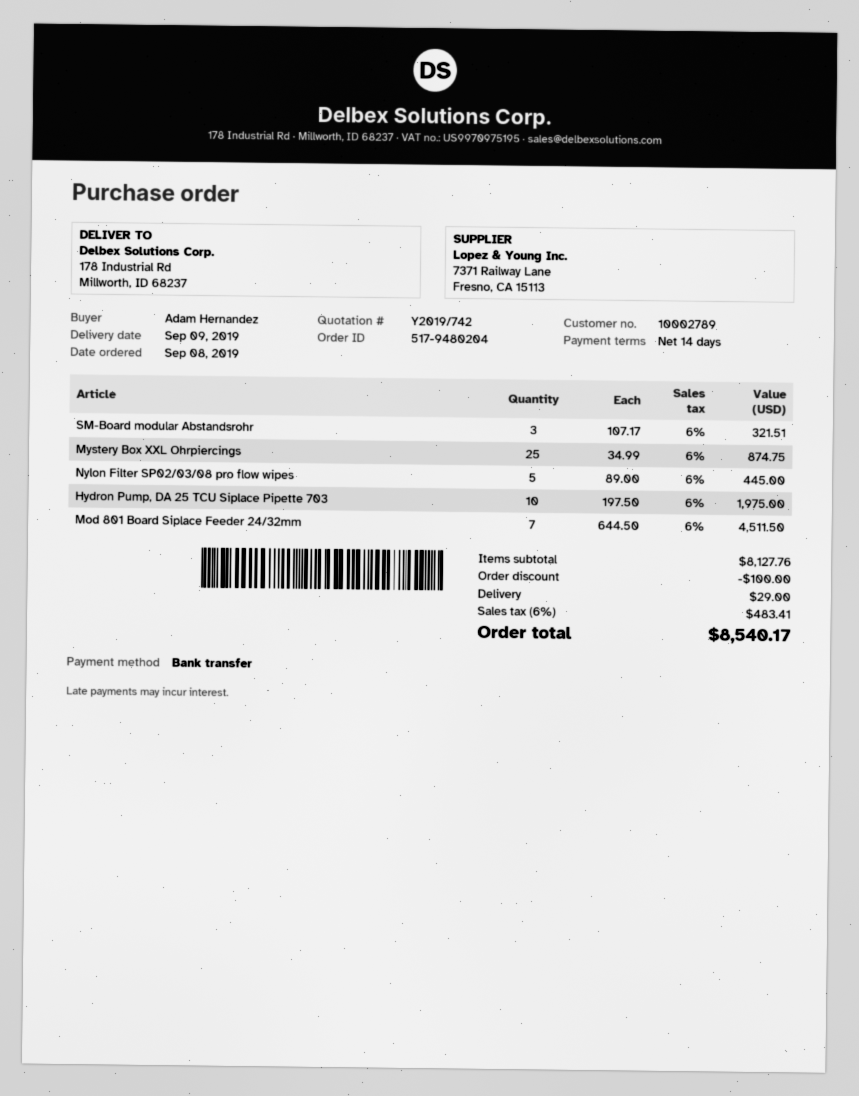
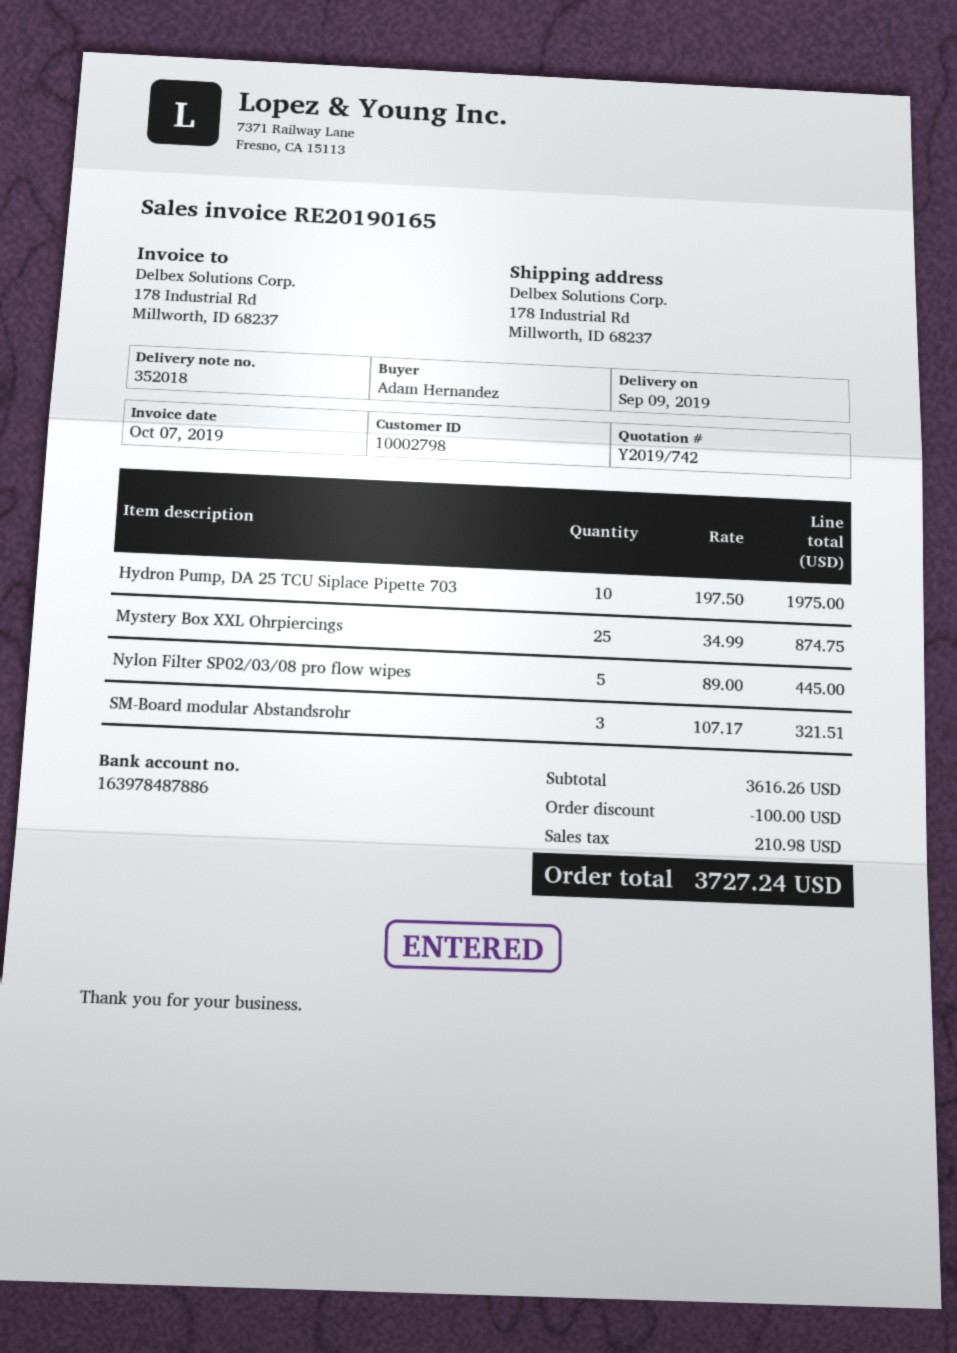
customer number: 10002789 -> 10002798
Mod 801 Board Siplace Feeder 24/32mm: 7 x 644.50 = 4511.50 -> none
subtotal: 8127.76 -> 3616.26
shipping: 29.00 -> none
tax: 483.41 -> 210.98
total: 8540.17 -> 3727.24

